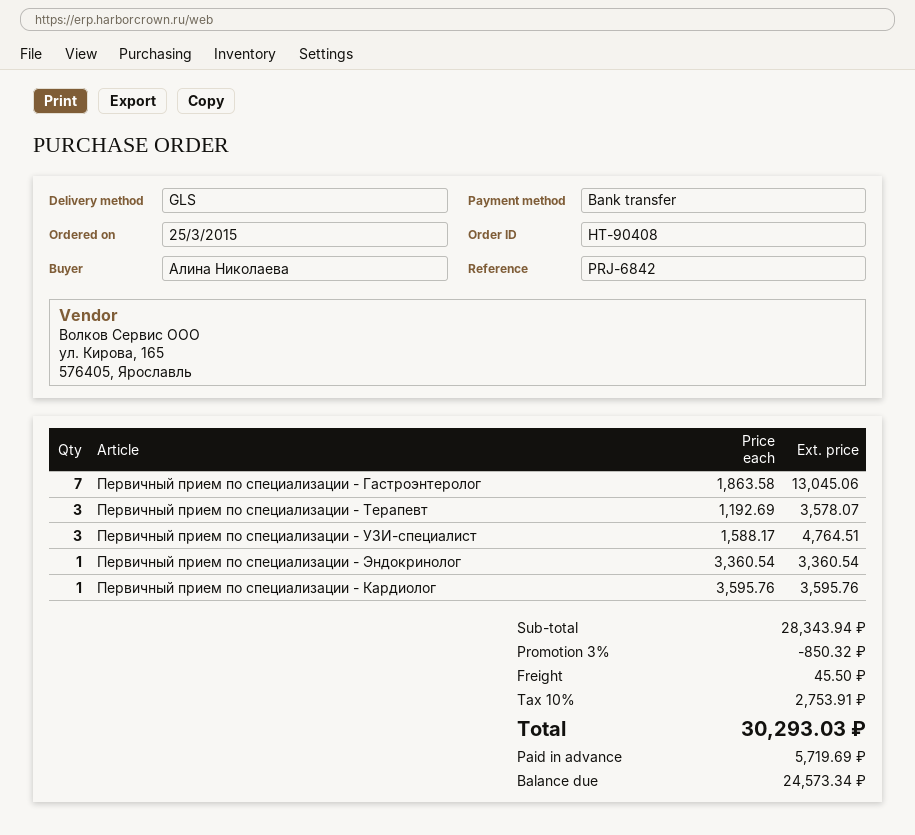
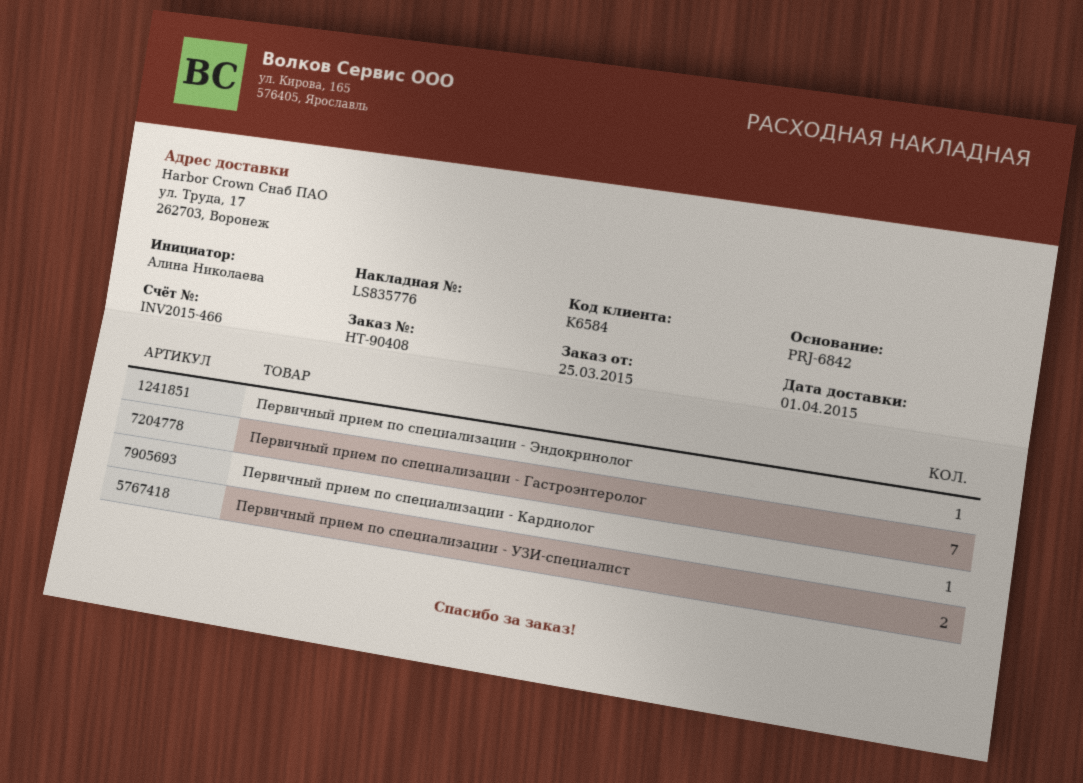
Первичный прием по специализации - Терапевт: 3 -> none
Первичный прием по специализации - УЗИ-специалист: 3 -> 2

